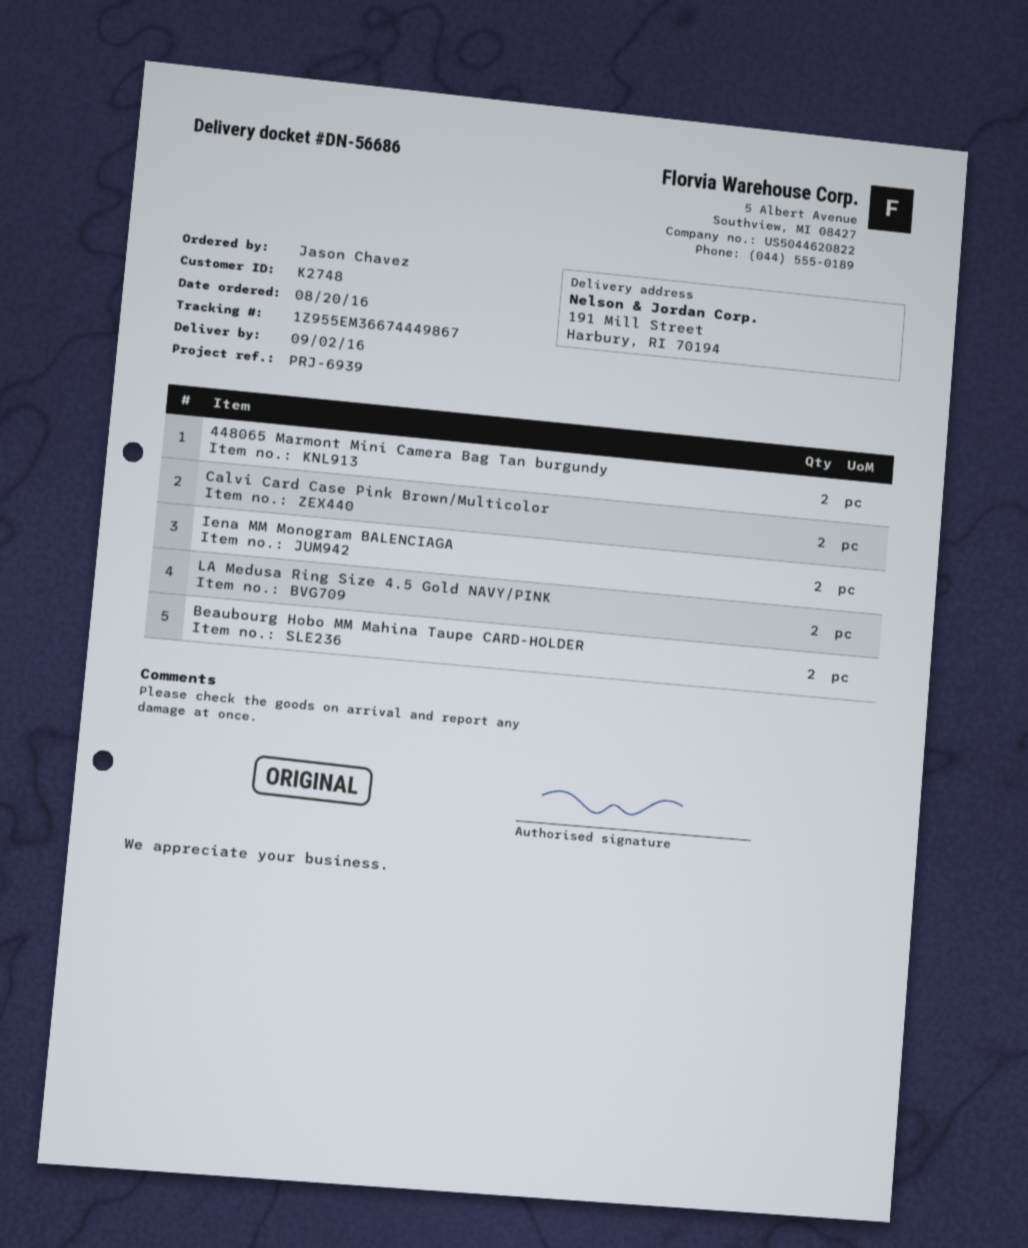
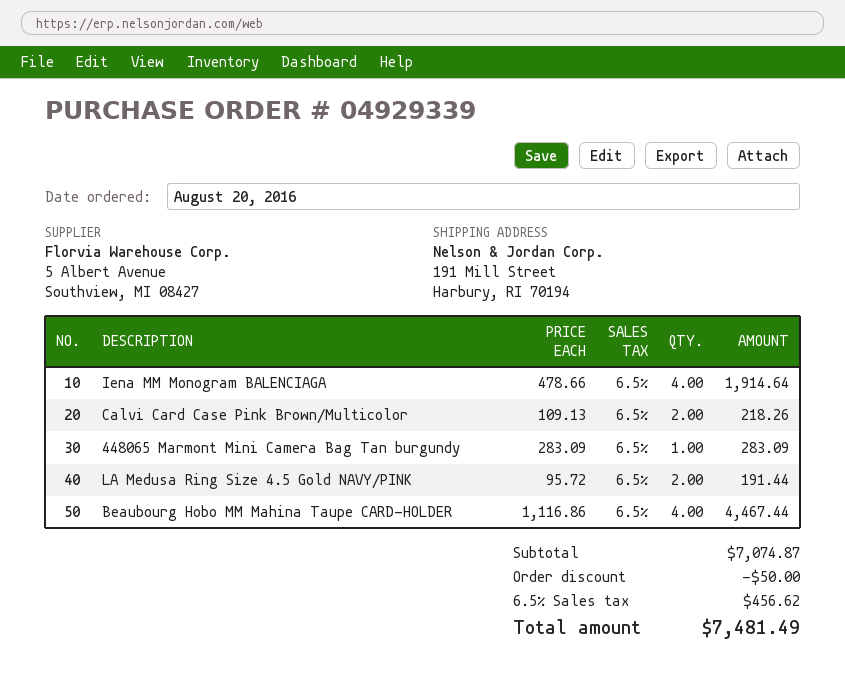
448065 Marmont Mini Camera Bag Tan burgundy: 2 -> 1
Iena MM Monogram BALENCIAGA: 2 -> 4
Beaubourg Hobo MM Mahina Taupe CARD-HOLDER: 2 -> 4

